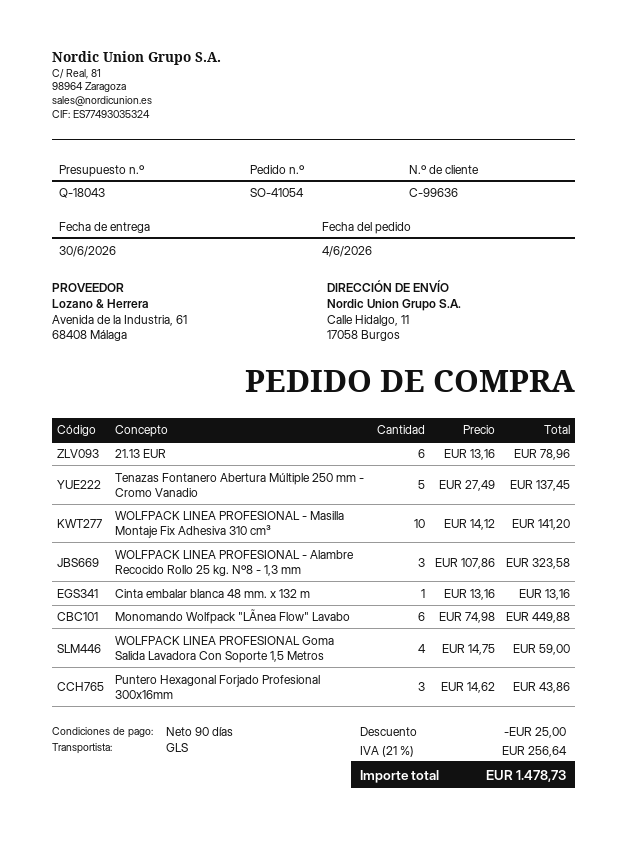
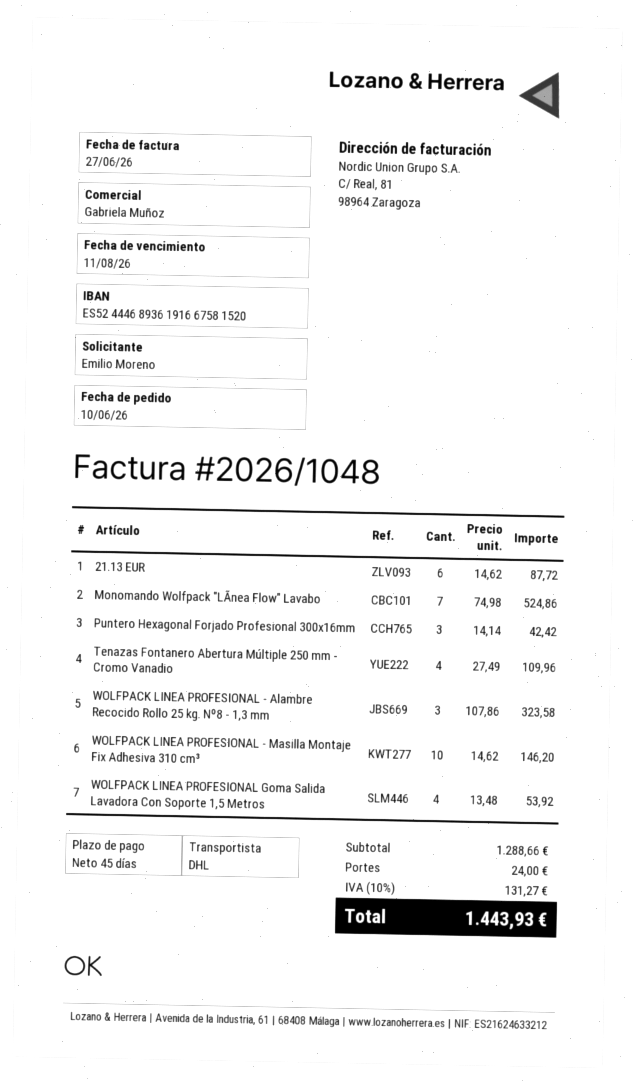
order date: 2026-06-04 -> 2026-06-10
payment terms: 90 days -> 45 days
shipping method: GLS -> DHL
21.13 EUR: 6 x 13.16 = 78.96 -> 6 x 14.62 = 87.72
Tenazas Fontanero Abertura Múltiple 250 mm - Cromo Vanadio: 5 x 27.49 = 137.45 -> 4 x 27.49 = 109.96
WOLFPACK LINEA PROFESIONAL - Masilla Montaje Fix Adhesiva 310 cm³: 10 x 14.12 = 141.20 -> 10 x 14.62 = 146.20
Cinta embalar blanca 48 mm. x 132 m: 1 x 13.16 = 13.16 -> none
Monomando Wolfpack "LÃnea Flow" Lavabo: 6 x 74.98 = 449.88 -> 7 x 74.98 = 524.86
WOLFPACK LINEA PROFESIONAL Goma Salida Lavadora Con Soporte 1,5 Metros: 4 x 14.75 = 59.00 -> 4 x 13.48 = 53.92
Puntero Hexagonal Forjado Profesional 300x16mm: 3 x 14.62 = 43.86 -> 3 x 14.14 = 42.42
discount: 25.00 -> none
shipping: none -> 24.00
tax: 21% = 256.64 -> 10% = 131.27
total: 1478.73 -> 1443.93

